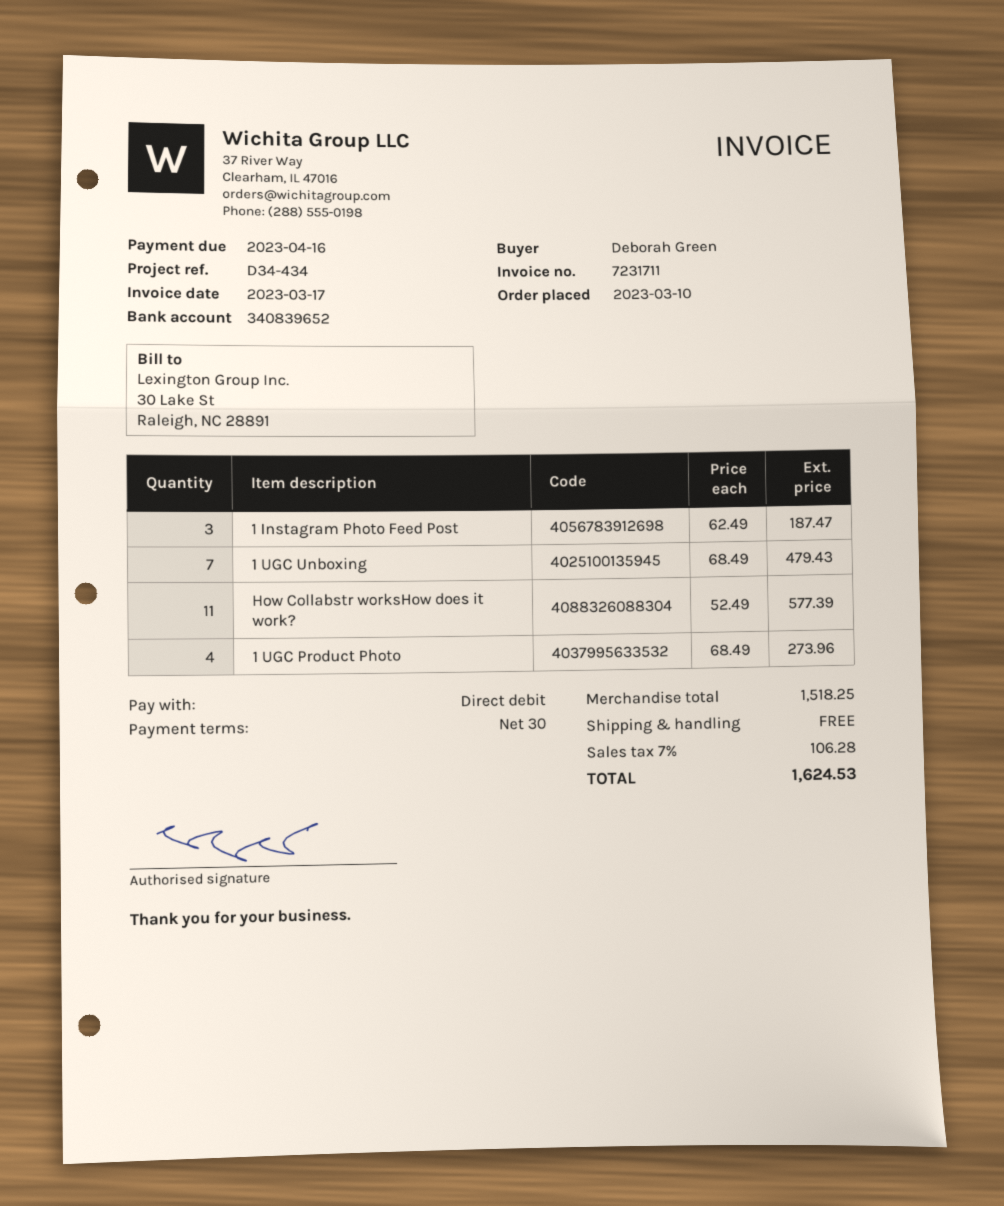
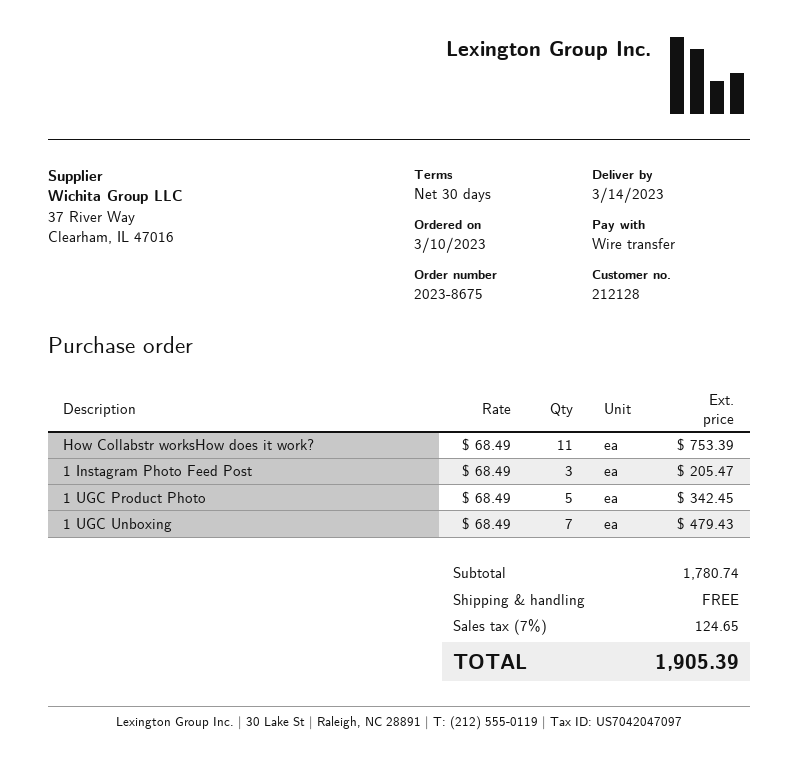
payment method: direct debit -> bank transfer
1 Instagram Photo Feed Post: 3 x 62.49 = 187.47 -> 3 x 68.49 = 205.47
How Collabstr worksHow does it work?: 11 x 52.49 = 577.39 -> 11 x 68.49 = 753.39
1 UGC Product Photo: 4 x 68.49 = 273.96 -> 5 x 68.49 = 342.45
subtotal: 1518.25 -> 1780.74
tax: 7% = 106.28 -> 7% = 124.65
total: 1624.53 -> 1905.39

